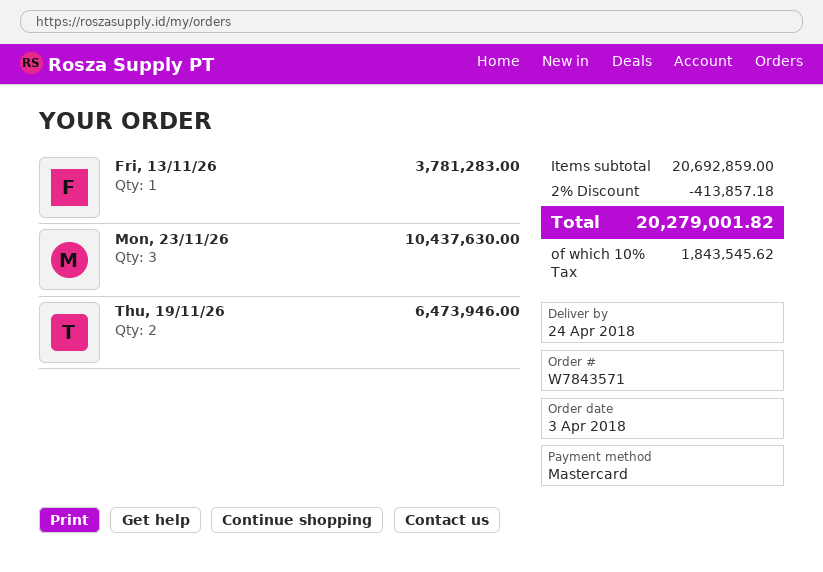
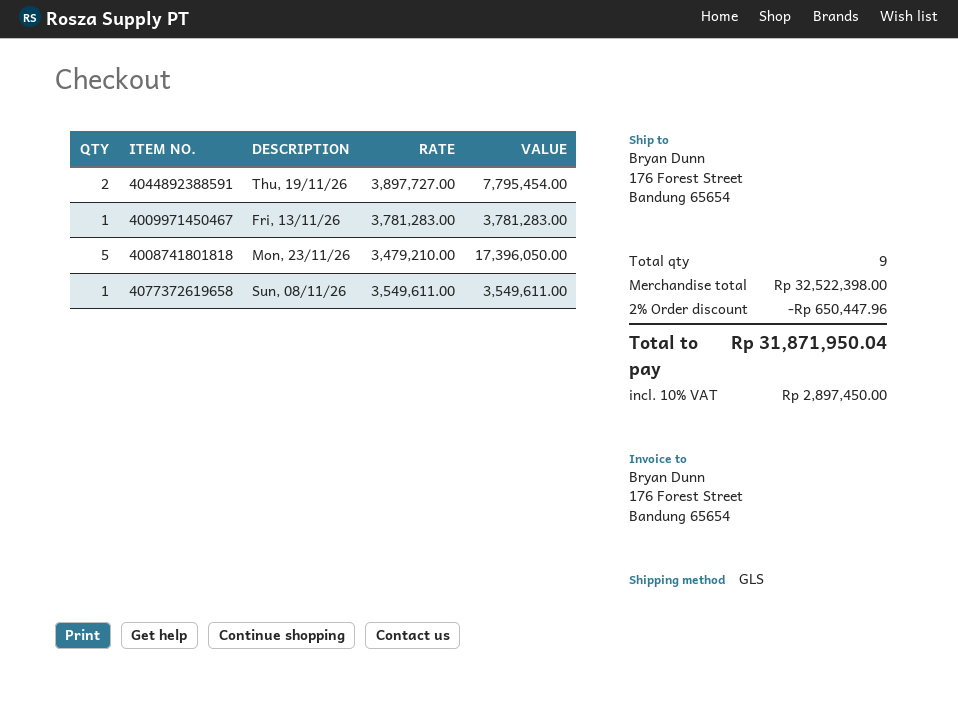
Mon, 23/11/26: 3 for 10437630.00 -> 5 for 17396050.00
Thu, 19/11/26: 2 for 6473946.00 -> 2 for 7795454.00
Sun, 08/11/26: none -> 1 for 3549611.00
subtotal: 20692859.00 -> 32522398.00
discount: 2% = 413857.18 -> 2% = 650447.96
tax: 10% = 1843545.62 -> 10% = 2897450.00
total: 20279001.82 -> 31871950.04

